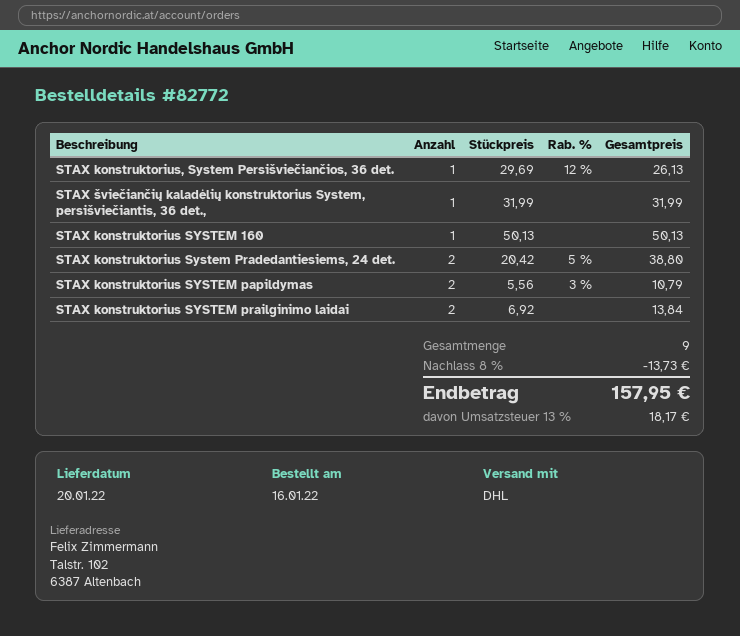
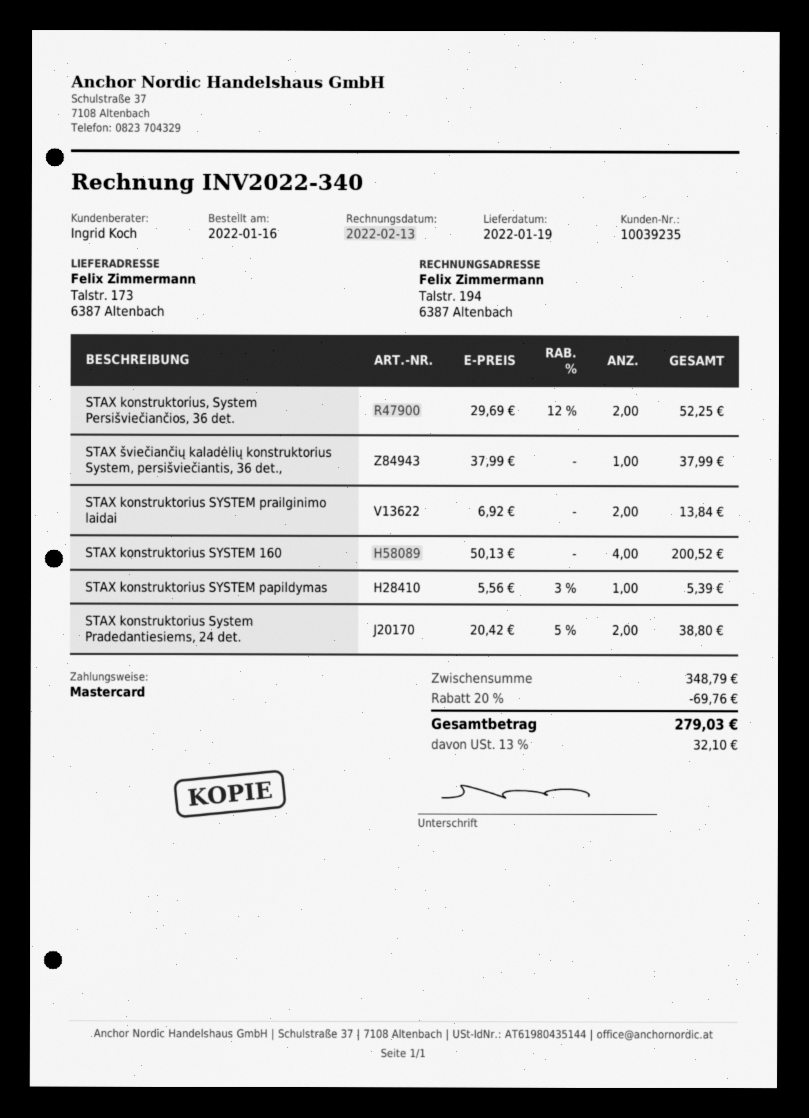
delivery date: 2022-01-20 -> 2022-01-19
ship to: Talstr. 102, 6387 Altenbach -> Talstr. 173, 6387 Altenbach
STAX konstruktorius, System Persišviečiančios, 36 det.: 1 x 29.69 - 12% = 26.13 -> 2 x 29.69 - 12% = 52.25
STAX šviečiančių kaladėlių konstruktorius System, persišviečiantis, 36 det.,: 1 x 31.99 = 31.99 -> 1 x 37.99 = 37.99
STAX konstruktorius SYSTEM 160: 1 x 50.13 = 50.13 -> 4 x 50.13 = 200.52
STAX konstruktorius SYSTEM papildymas: 2 x 5.56 - 3% = 10.79 -> 1 x 5.56 - 3% = 5.39
discount: 8% = 13.73 -> 20% = 69.76
tax: 13% = 18.17 -> 13% = 32.10
total: 157.95 -> 279.03

